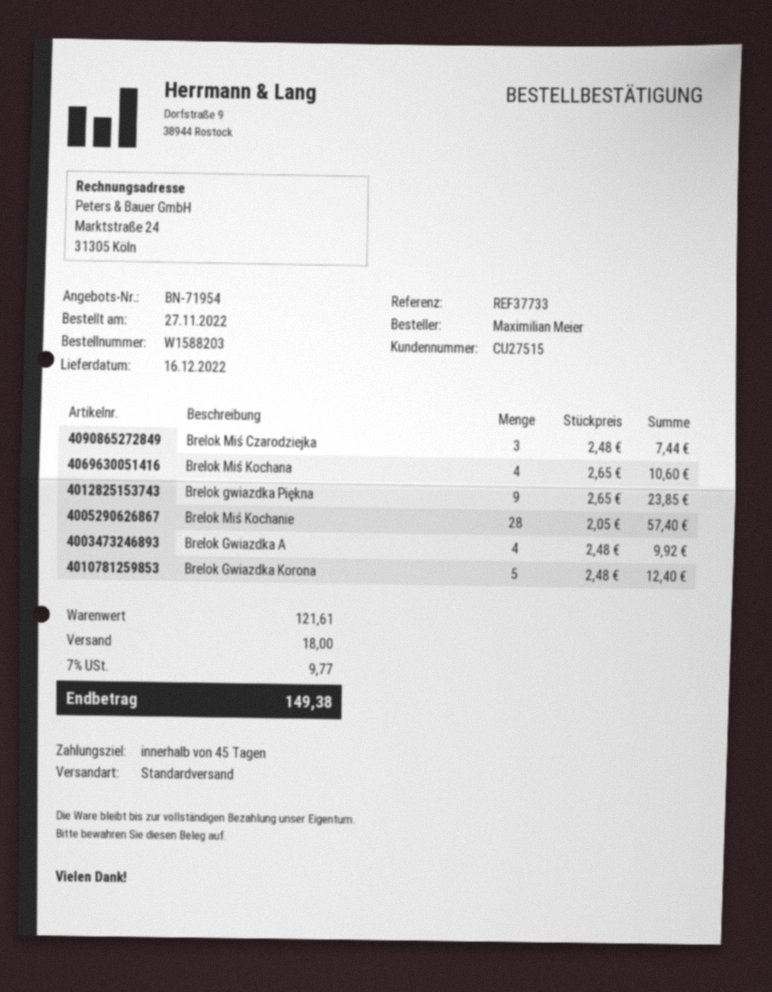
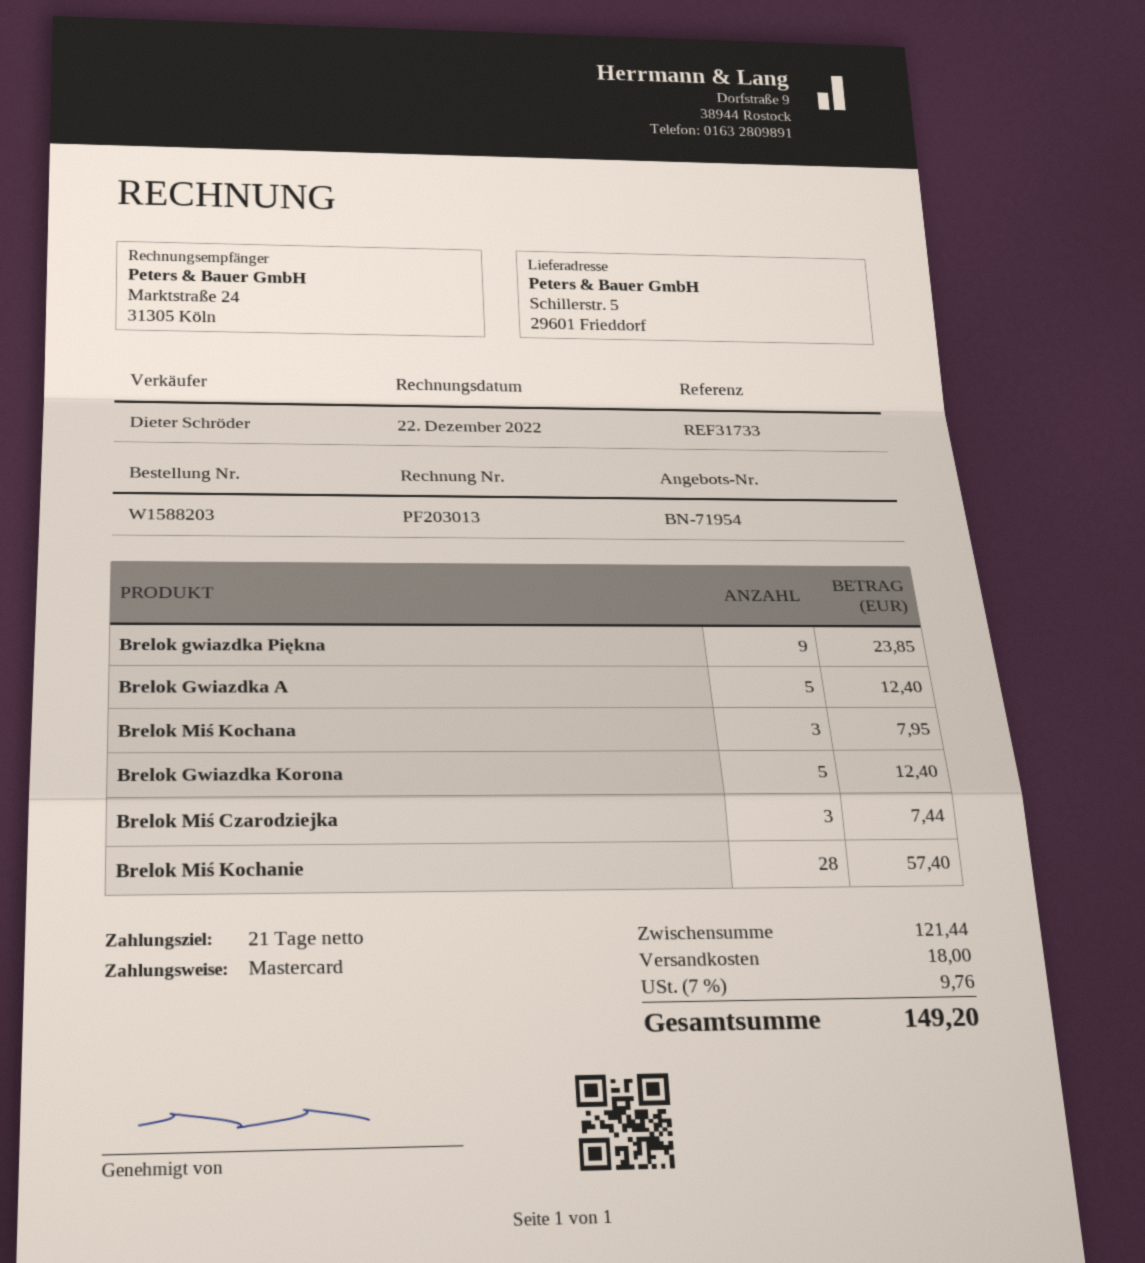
payment terms: 45 days -> 21 days
reference: REF37733 -> REF31733
Brelok Miś Kochana: 4 for 10.60 -> 3 for 7.95
Brelok Gwiazdka A: 4 for 9.92 -> 5 for 12.40
subtotal: 121.61 -> 121.44
tax: 7% = 9.77 -> 7% = 9.76
total: 149.38 -> 149.20

